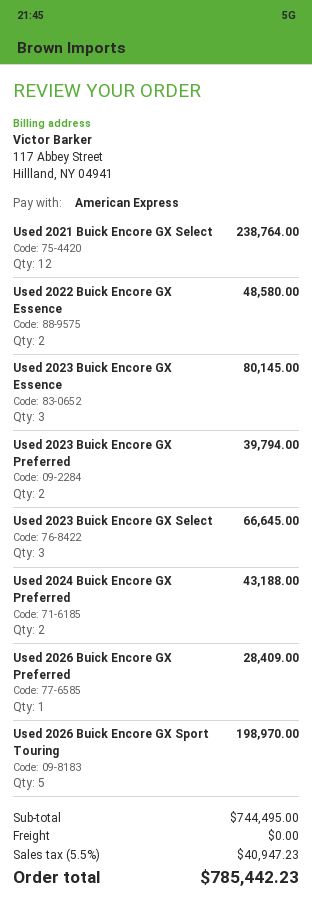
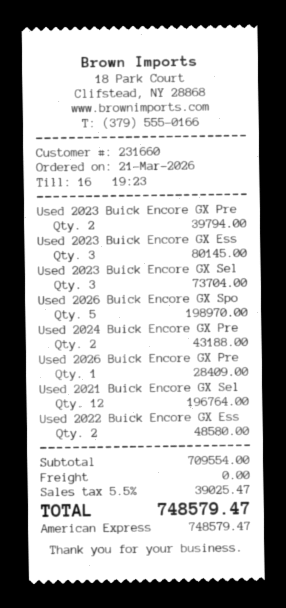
Used 2021 Buick Encore GX Select: 12 for 238764.00 -> 12 for 196764.00
Used 2023 Buick Encore GX Select: 3 for 66645.00 -> 3 for 73704.00
subtotal: 744495.00 -> 709554.00
tax: 5.5% = 40947.23 -> 5.5% = 39025.47
total: 785442.23 -> 748579.47

